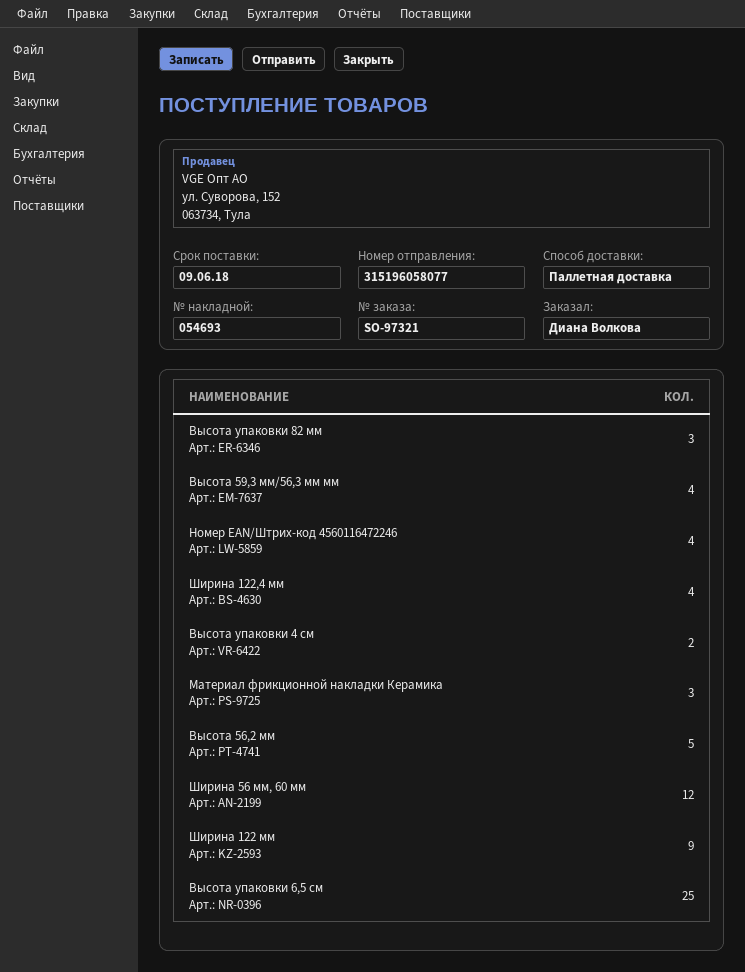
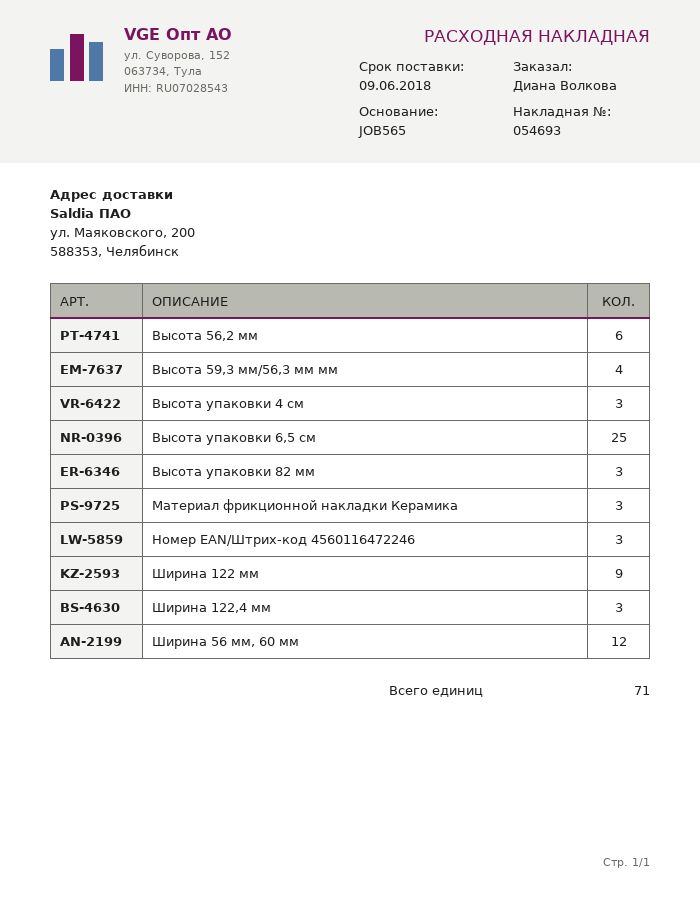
Номер EAN/Штрих-код 4560116472246: 4 -> 3
Ширина 122,4 мм: 4 -> 3
Высота упаковки 4 см: 2 -> 3
Высота 56,2 мм: 5 -> 6

